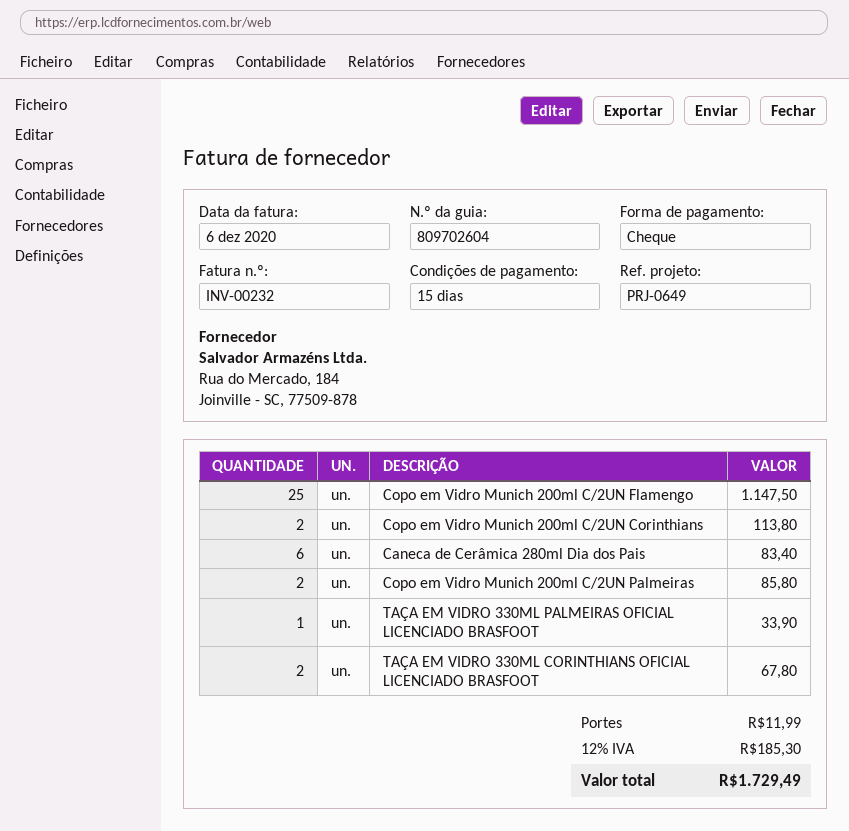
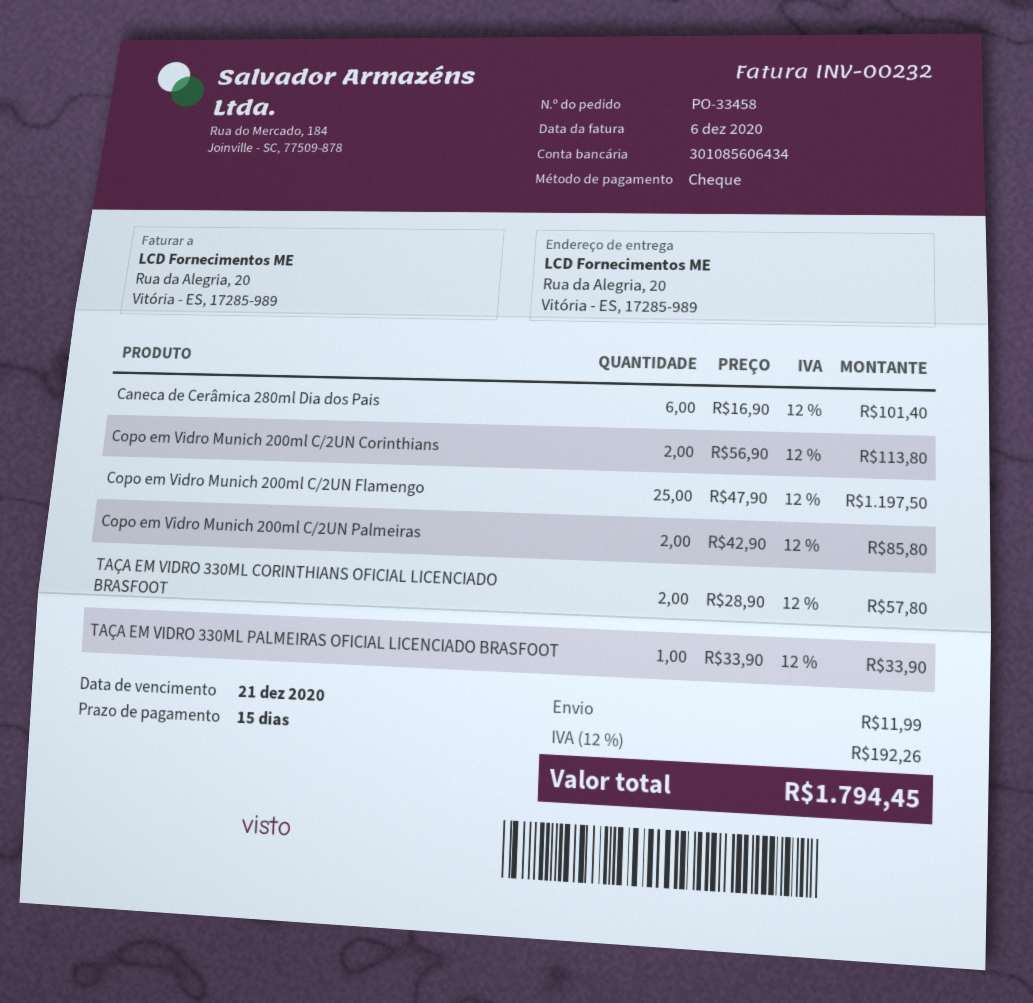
Copo em Vidro Munich 200ml C/2UN Flamengo: 25 for 1147.50 -> 25 for 1197.50
Caneca de Cerâmica 280ml Dia dos Pais: 6 for 83.40 -> 6 for 101.40
TAÇA EM VIDRO 330ML CORINTHIANS OFICIAL LICENCIADO BRASFOOT: 2 for 67.80 -> 2 for 57.80
tax: 12% = 185.30 -> 12% = 192.26
total: 1729.49 -> 1794.45

